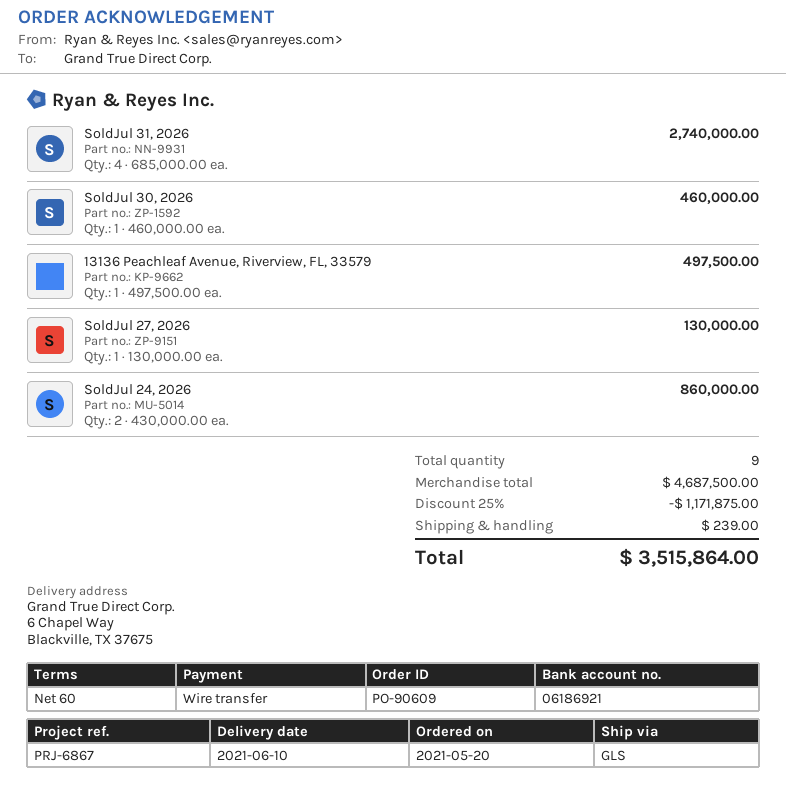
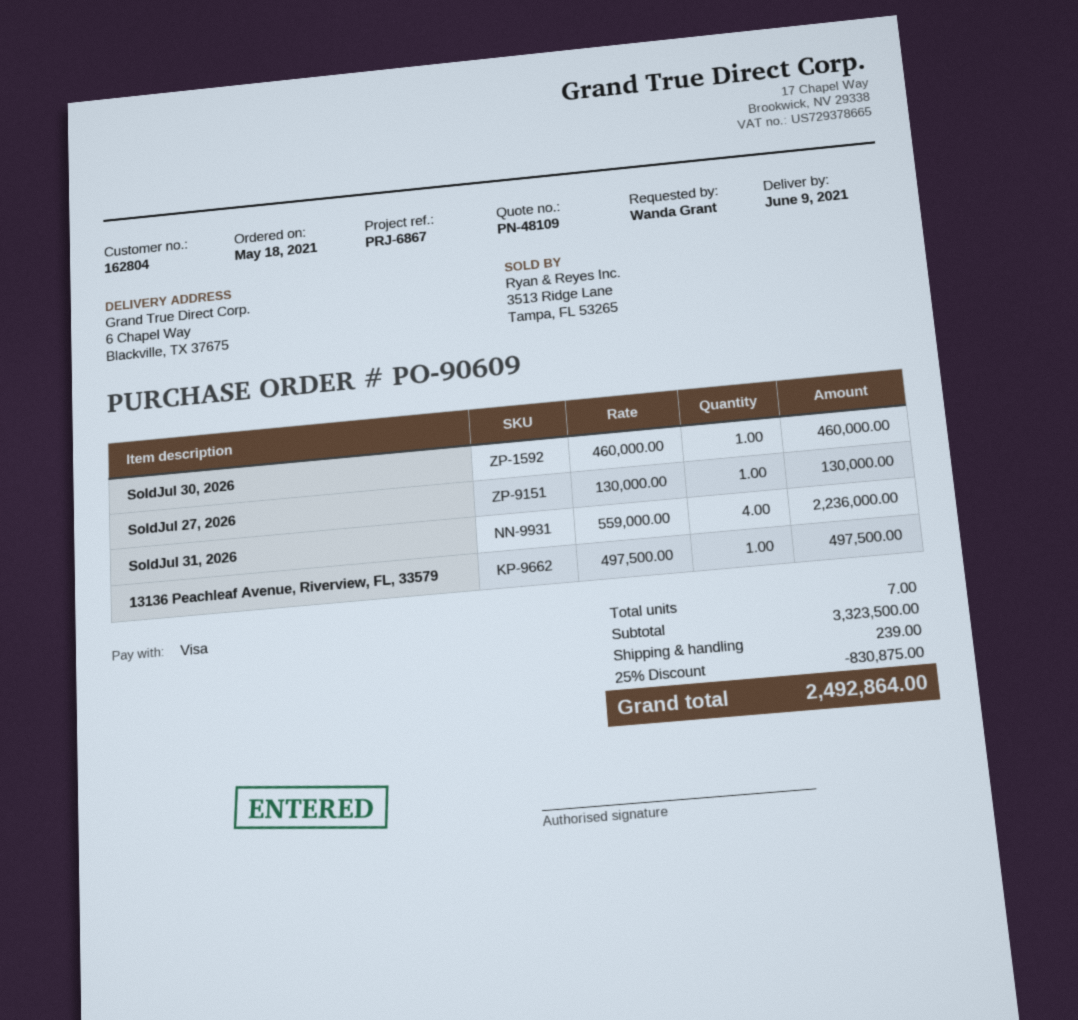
order date: 2021-05-20 -> 2021-05-18
delivery date: 2021-06-10 -> 2021-06-09
payment method: bank transfer -> Visa
SoldJul 31, 2026: 4 x 685000.00 = 2740000.00 -> 4 x 559000.00 = 2236000.00
SoldJul 24, 2026: 2 x 430000.00 = 860000.00 -> none
total quantity: 9 -> 7
subtotal: 4687500.00 -> 3323500.00
discount: 25% = 1171875.00 -> 25% = 830875.00
total: 3515864.00 -> 2492864.00

